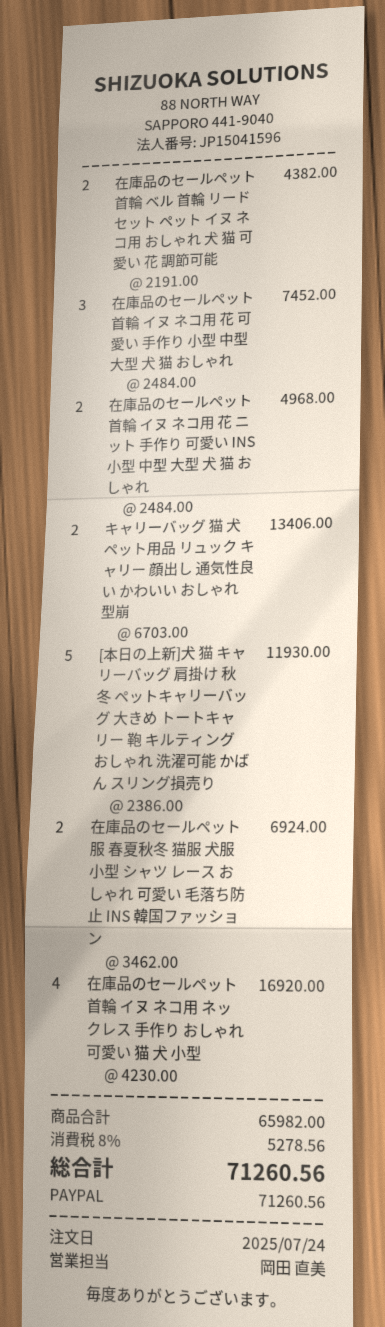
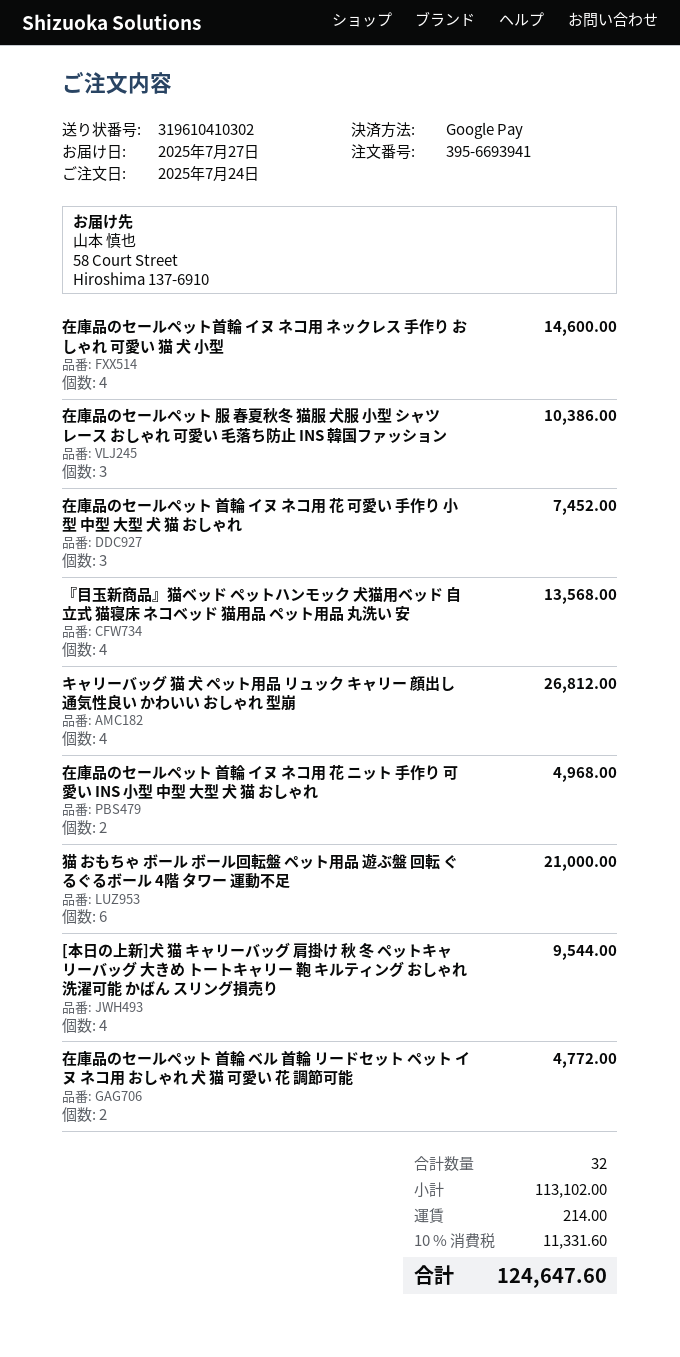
payment method: PayPal -> Google Pay
在庫品のセールペット 首輪 ベル 首輪 リードセット ペット イヌ ネコ用 おしゃれ 犬 猫 可愛い 花 調節可能: 2 for 4382.00 -> 2 for 4772.00
キャリーバッグ 猫 犬 ペット用品 リュック キャリー 顔出し 通気性良い かわいい おしゃれ 型崩: 2 for 13406.00 -> 4 for 26812.00
[本日の上新]犬 猫 キャリーバッグ 肩掛け 秋 冬 ペットキャリーバッグ 大きめ トートキャリー 鞄 キルティング おしゃれ 洗濯可能 かばん スリング損売り: 5 for 11930.00 -> 4 for 9544.00
在庫品のセールペット 服 春夏秋冬 猫服 犬服 小型 シャツ レース おしゃれ 可愛い 毛落ち防止 INS 韓国ファッション: 2 for 6924.00 -> 3 for 10386.00
在庫品のセールペット首輪 イヌ ネコ用 ネックレス 手作り おしゃれ 可愛い 猫 犬 小型: 4 for 16920.00 -> 4 for 14600.00
『目玉新商品』猫ベッド ペットハンモック 犬猫用ベッド 自立式 猫寝床 ネコベッド 猫用品 ペット用品 丸洗い 安: none -> 4 for 13568.00
猫 おもちゃ ボール ボール回転盤 ペット用品 遊ぶ盤 回転 ぐるぐるボール 4階 タワー 運動不足: none -> 6 for 21000.00
subtotal: 65982.00 -> 113102.00
shipping: none -> 214.00
tax: 8% = 5278.56 -> 10% = 11331.60
total: 71260.56 -> 124647.60

